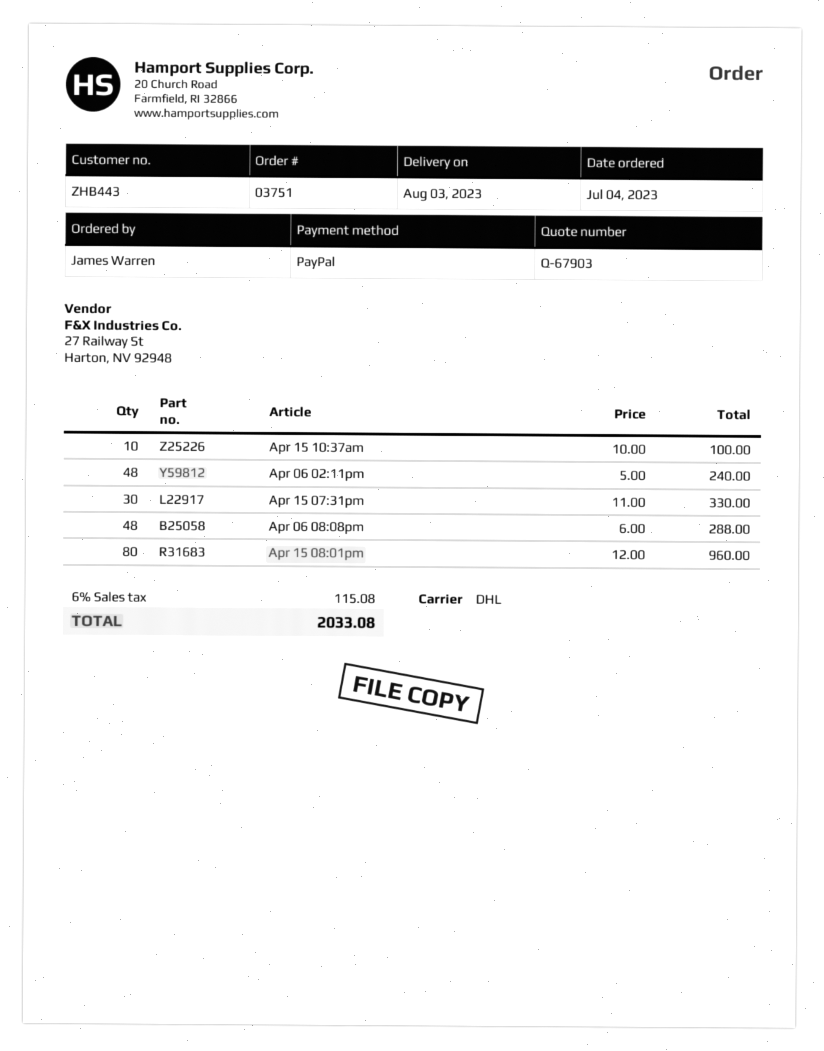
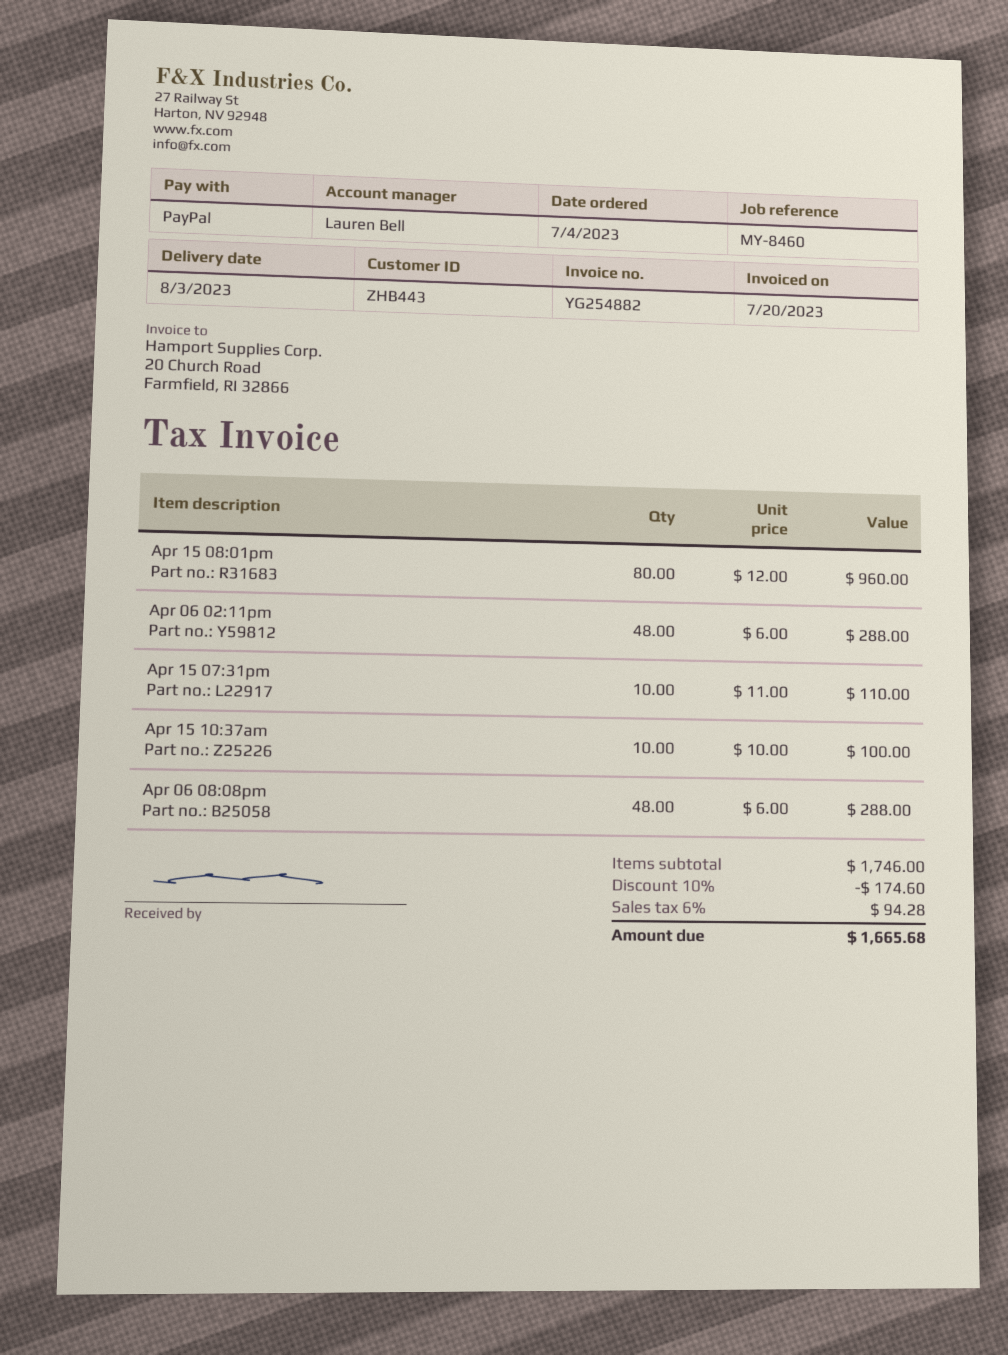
Apr 06 02:11pm: 48 x 5.00 = 240.00 -> 48 x 6.00 = 288.00
Apr 15 07:31pm: 30 x 11.00 = 330.00 -> 10 x 11.00 = 110.00
discount: none -> 10% = 174.60
tax: 6% = 115.08 -> 6% = 94.28
total: 2033.08 -> 1665.68

